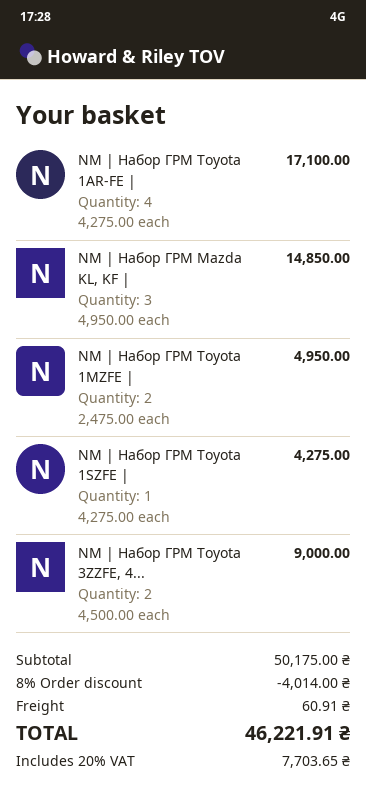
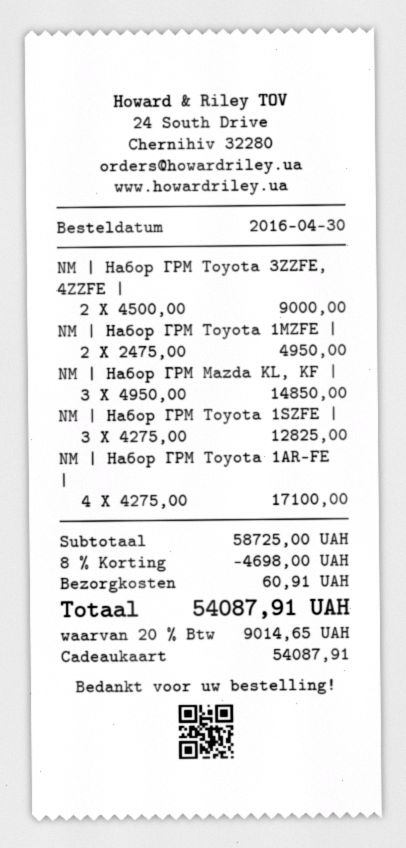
NM | Набор ГРМ Toyota 1SZFE |: 1 x 4275.00 = 4275.00 -> 3 x 4275.00 = 12825.00
subtotal: 50175.00 -> 58725.00
discount: 8% = 4014.00 -> 8% = 4698.00
tax: 20% = 7703.65 -> 20% = 9014.65
total: 46221.91 -> 54087.91

